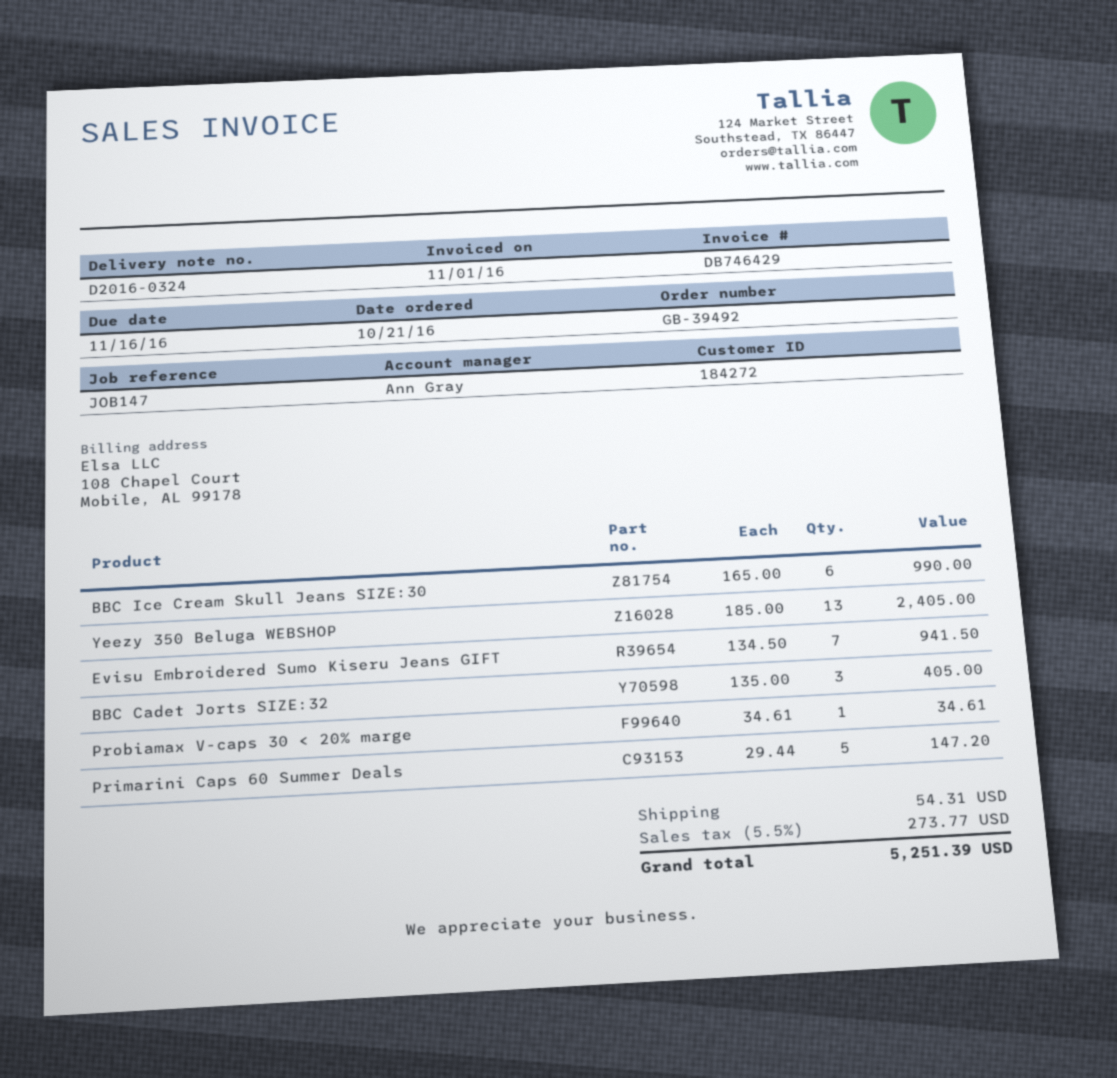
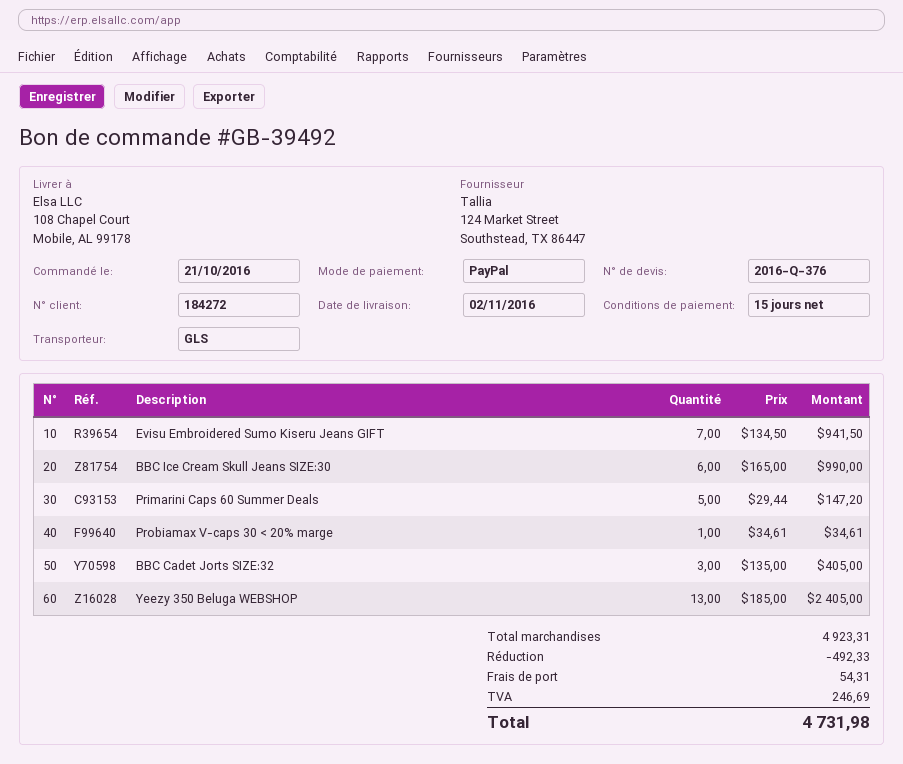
discount: none -> 492.33
tax: 273.77 -> 246.69
total: 5251.39 -> 4731.98

